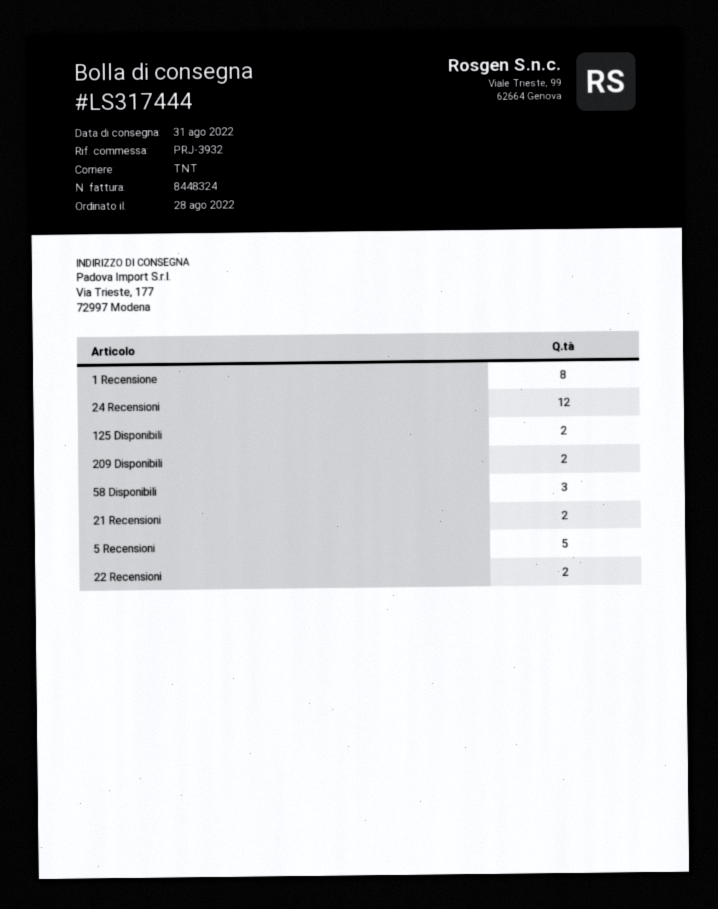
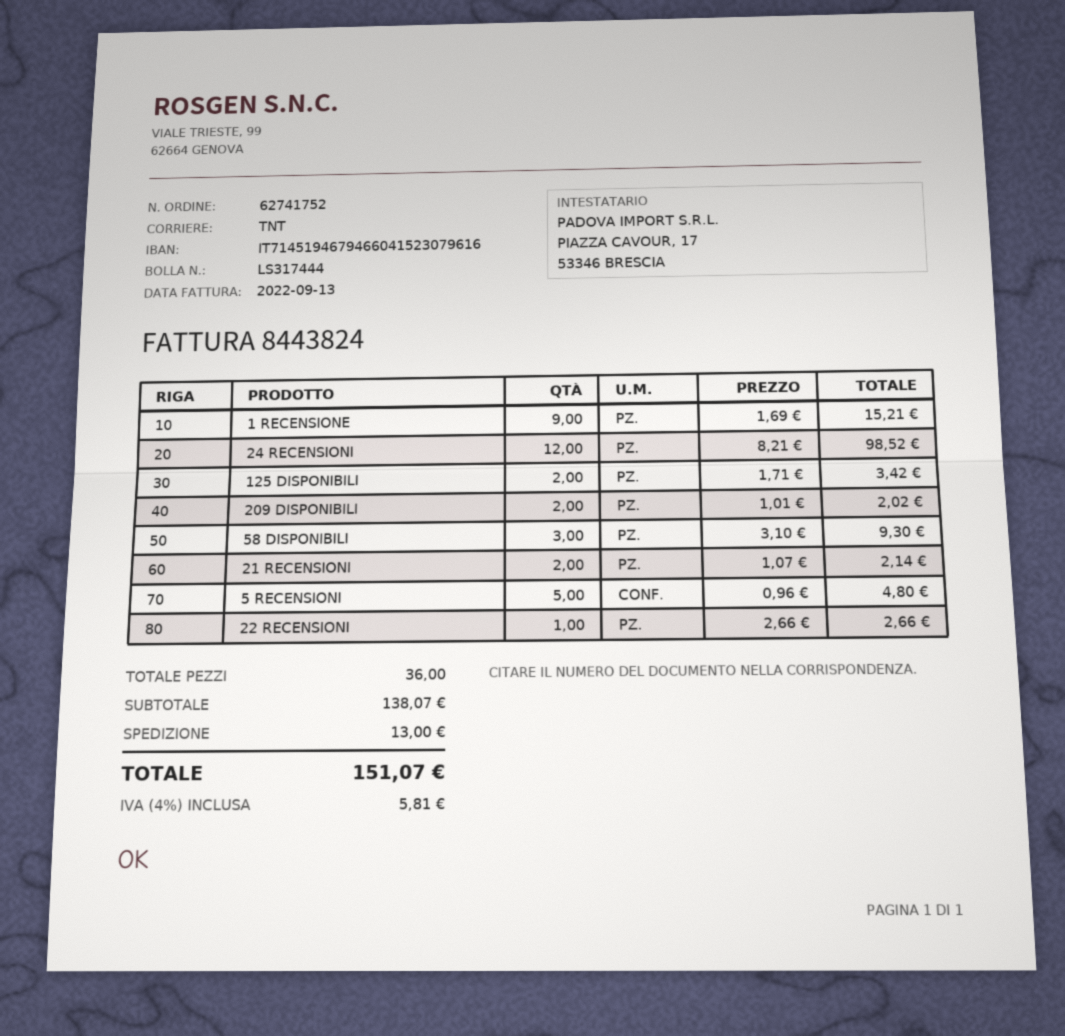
invoice number: 8448324 -> 8443824
1 Recensione: 8 -> 9
22 Recensioni: 2 -> 1

